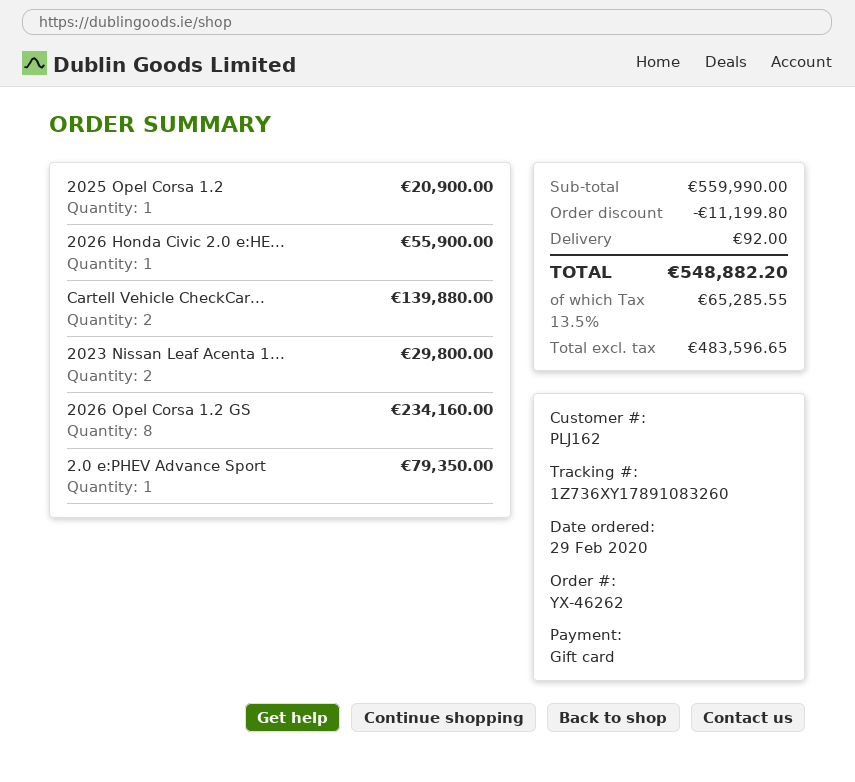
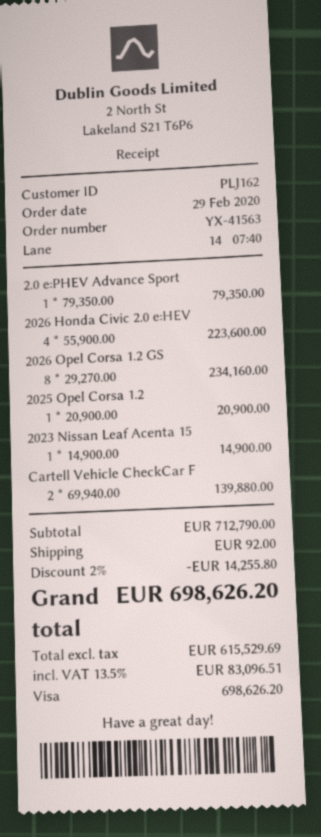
order number: YX-46262 -> YX-41563
payment method: gift card -> Visa
2026 Honda Civic 2.0 e:HE...: 1 for 55900.00 -> 4 for 223600.00
2023 Nissan Leaf Acenta 1...: 2 for 29800.00 -> 1 for 14900.00
subtotal: 559990.00 -> 712790.00
discount: 11199.80 -> 14255.80
net: 483596.65 -> 615529.69
tax: 13.5% = 65285.55 -> 13.5% = 83096.51
total: 548882.20 -> 698626.20

